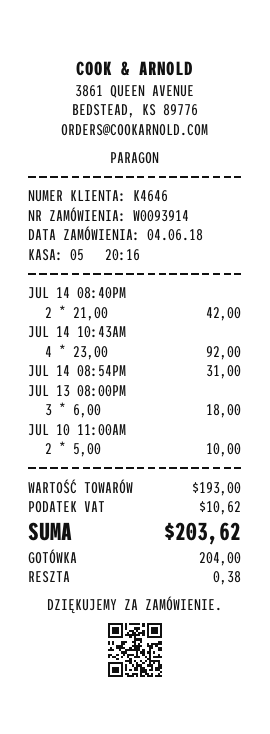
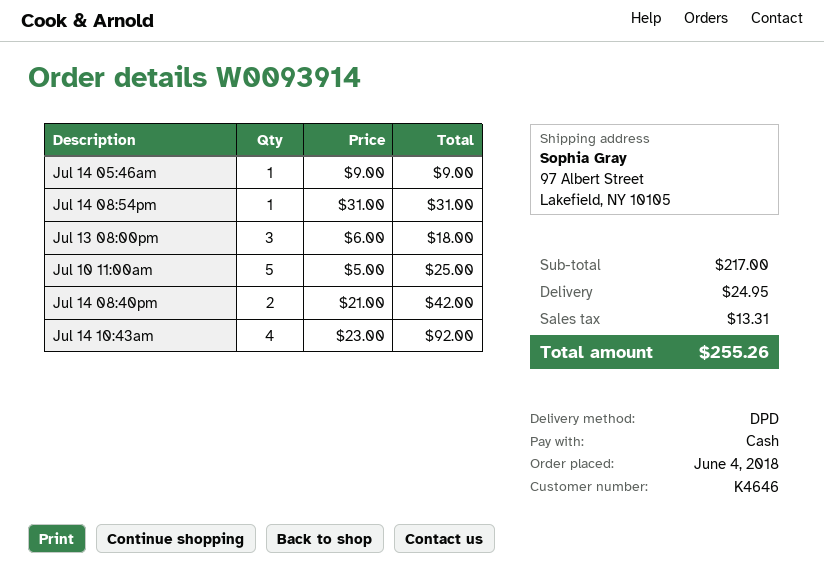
JUL 10 11:00AM: 2 x 5.00 = 10.00 -> 5 x 5.00 = 25.00
Jul 14 05:46am: none -> 1 x 9.00 = 9.00
subtotal: 193.00 -> 217.00
shipping: none -> 24.95
tax: 10.62 -> 13.31
total: 203.62 -> 255.26

